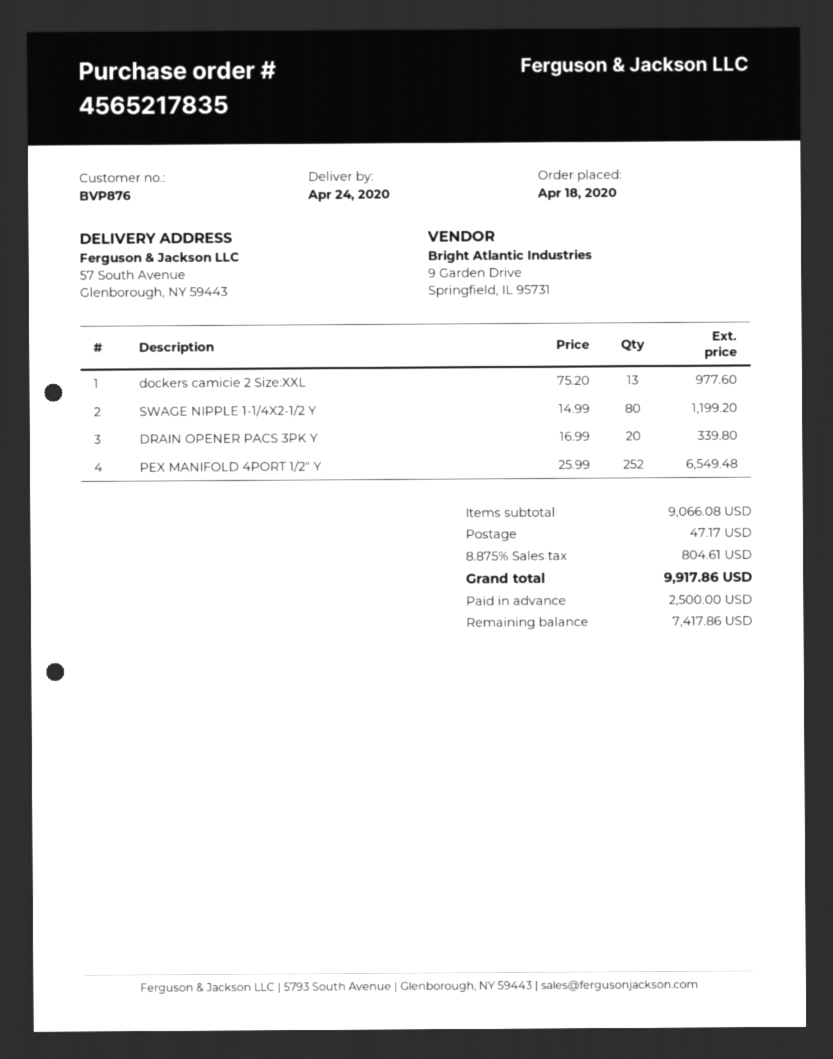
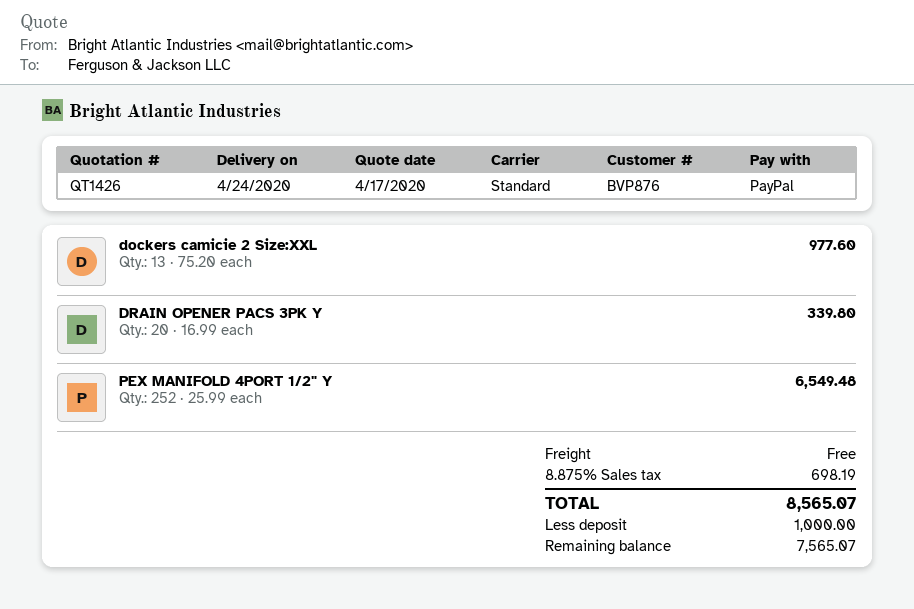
SWAGE NIPPLE 1-1/4X2-1/2 Y: 80 x 14.99 = 1199.20 -> none
shipping: 47.17 -> 0.00
tax: 8.875% = 804.61 -> 8.875% = 698.19
total: 9917.86 -> 8565.07
deposit: 2500.00 -> 1000.00
balance: 7417.86 -> 7565.07

